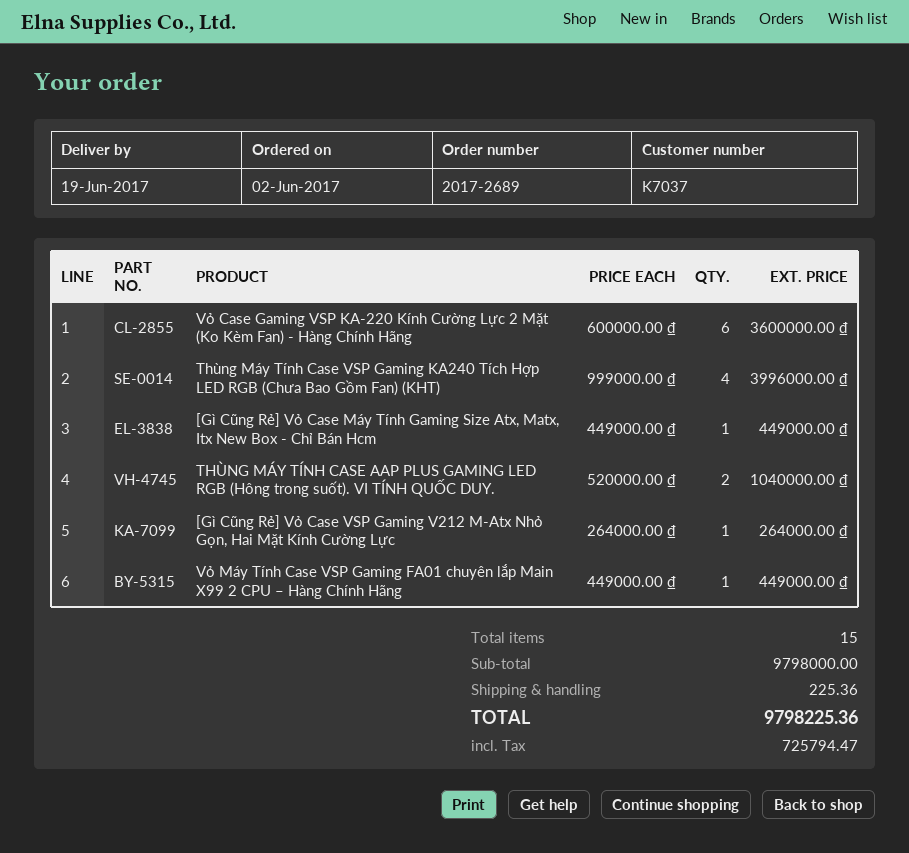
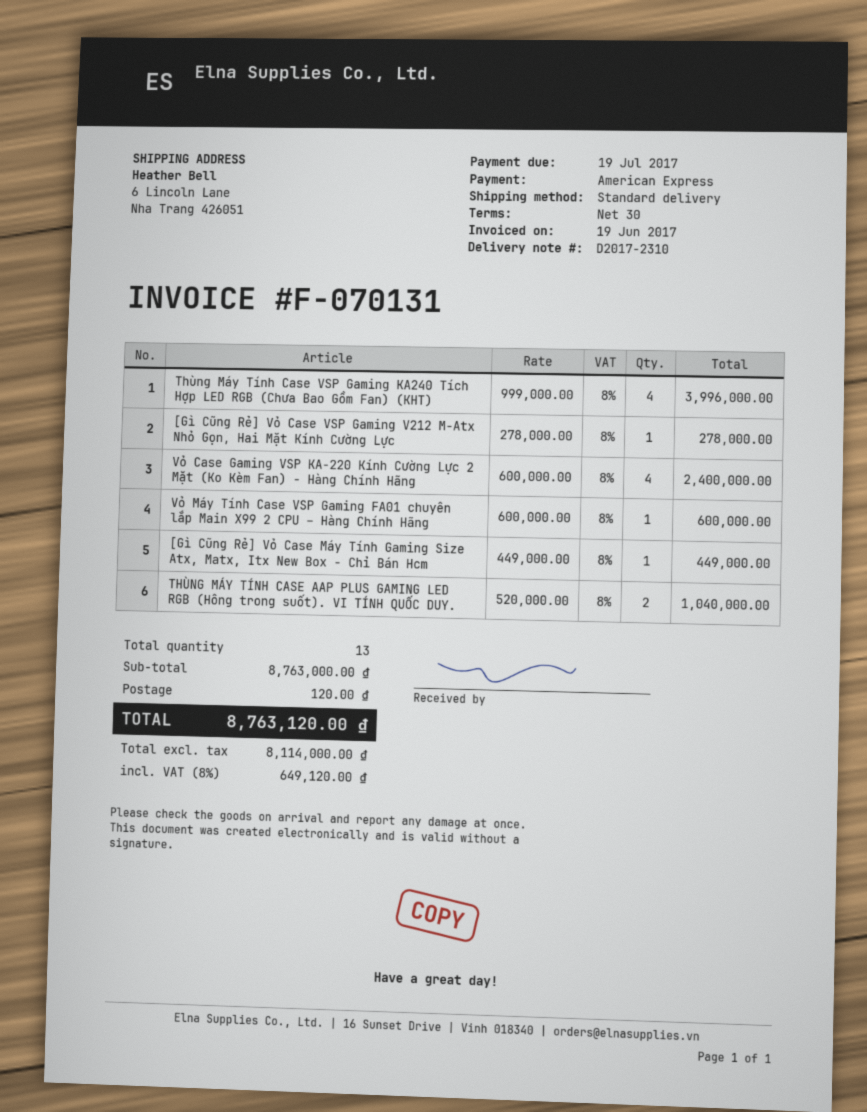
Vỏ Case Gaming VSP KA-220 Kính Cường Lực 2 Mặt (Ko Kèm Fan) - Hàng Chính Hãng: 6 x 600000.00 = 3600000.00 -> 4 x 600000.00 = 2400000.00
[Gì Cũng Rẻ] Vỏ Case VSP Gaming V212 M-Atx Nhỏ Gọn, Hai Mặt Kính Cường Lực: 1 x 264000.00 = 264000.00 -> 1 x 278000.00 = 278000.00
Vỏ Máy Tính Case VSP Gaming FA01 chuyên lắp Main X99 2 CPU – Hàng Chính Hãng: 1 x 449000.00 = 449000.00 -> 1 x 600000.00 = 600000.00
total quantity: 15 -> 13
subtotal: 9798000.00 -> 8763000.00
shipping: 225.36 -> 120.00
tax: 725794.47 -> 649120.00
total: 9798225.36 -> 8763120.00

